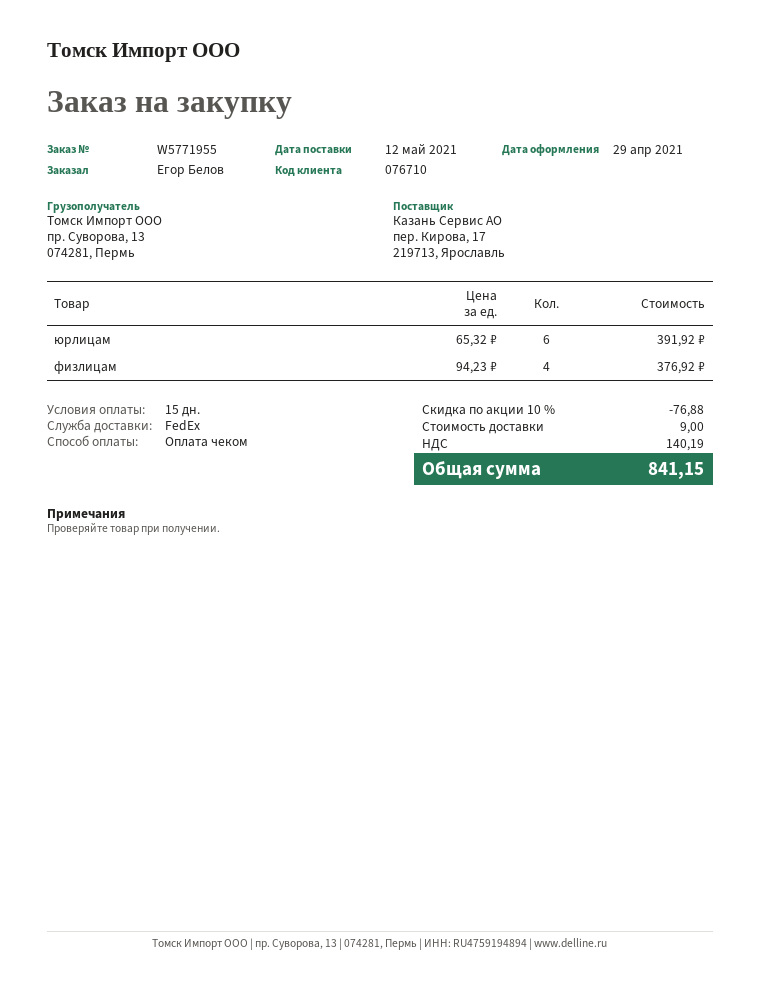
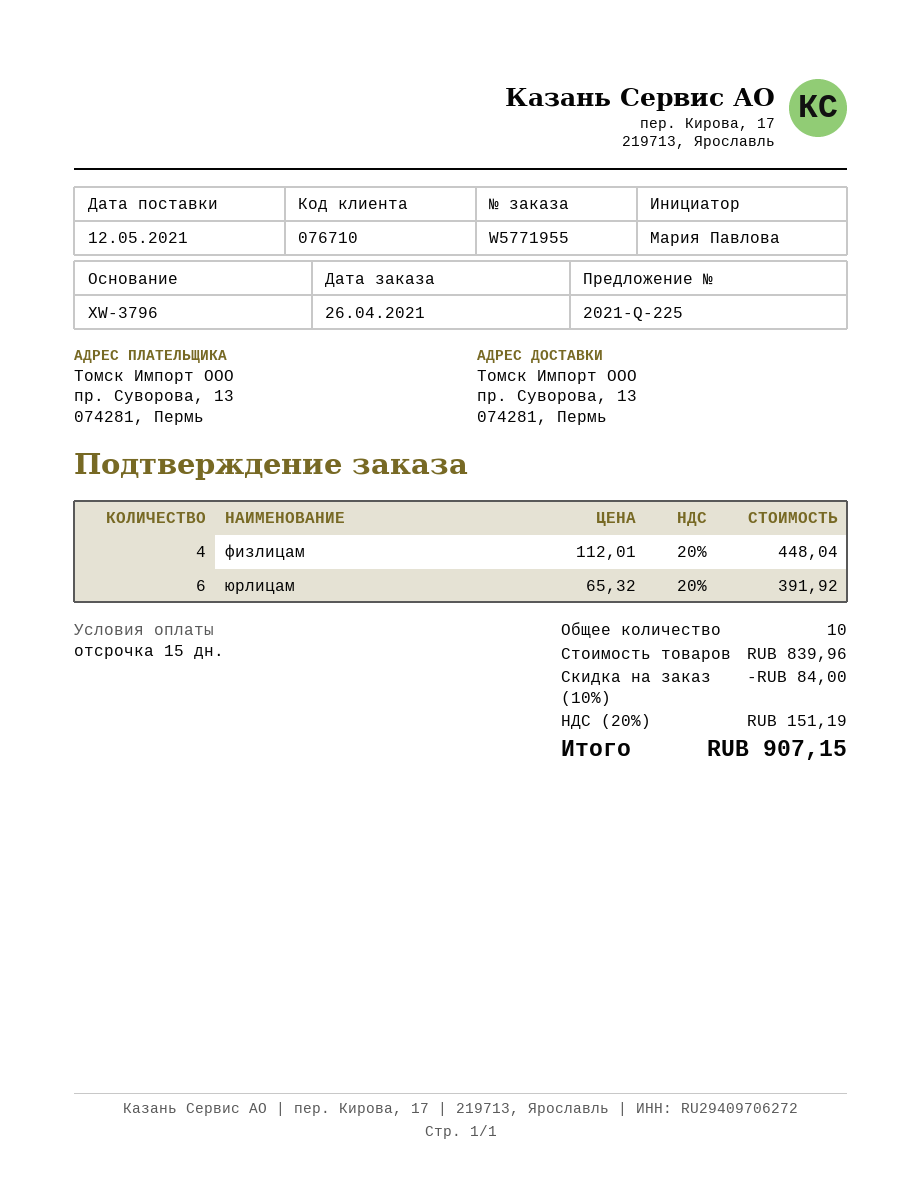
order date: 2021-04-29 -> 2021-04-26
ordered by: Егор Белов -> Мария Павлова
физлицам: 4 x 94.23 = 376.92 -> 4 x 112.01 = 448.04
discount: 10% = 76.88 -> 10% = 84.00
shipping: 9.00 -> none
tax: 140.19 -> 151.19
total: 841.15 -> 907.15

